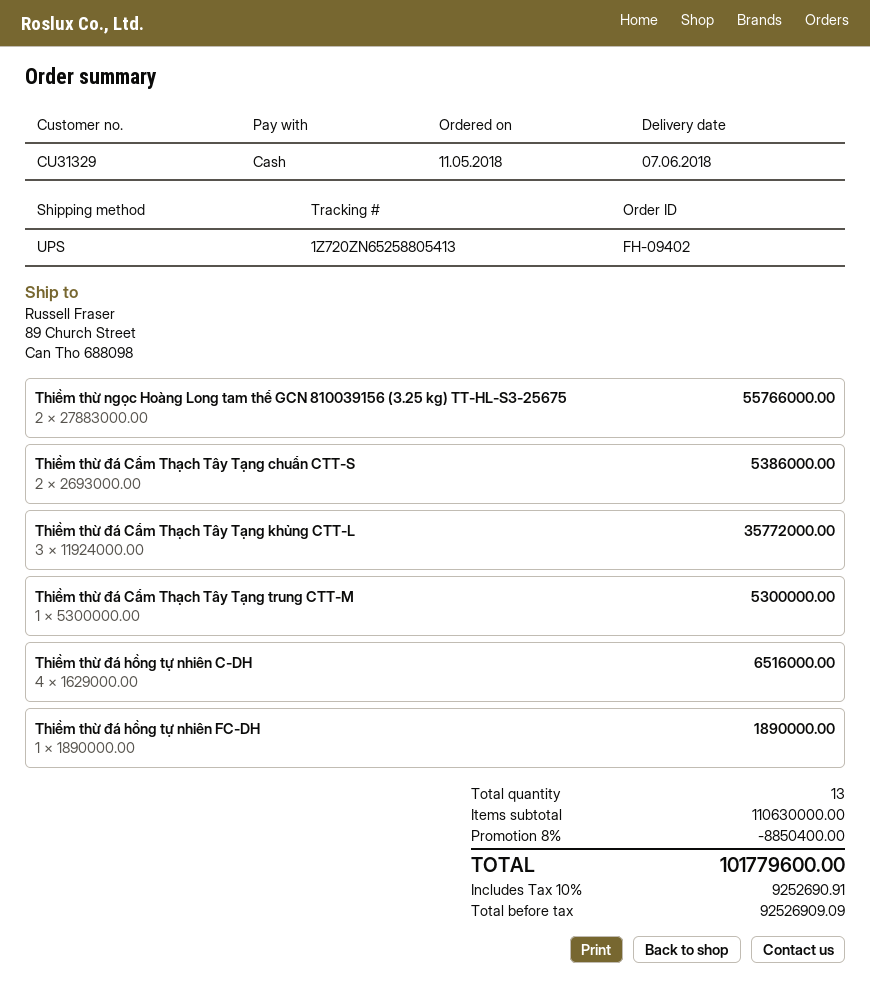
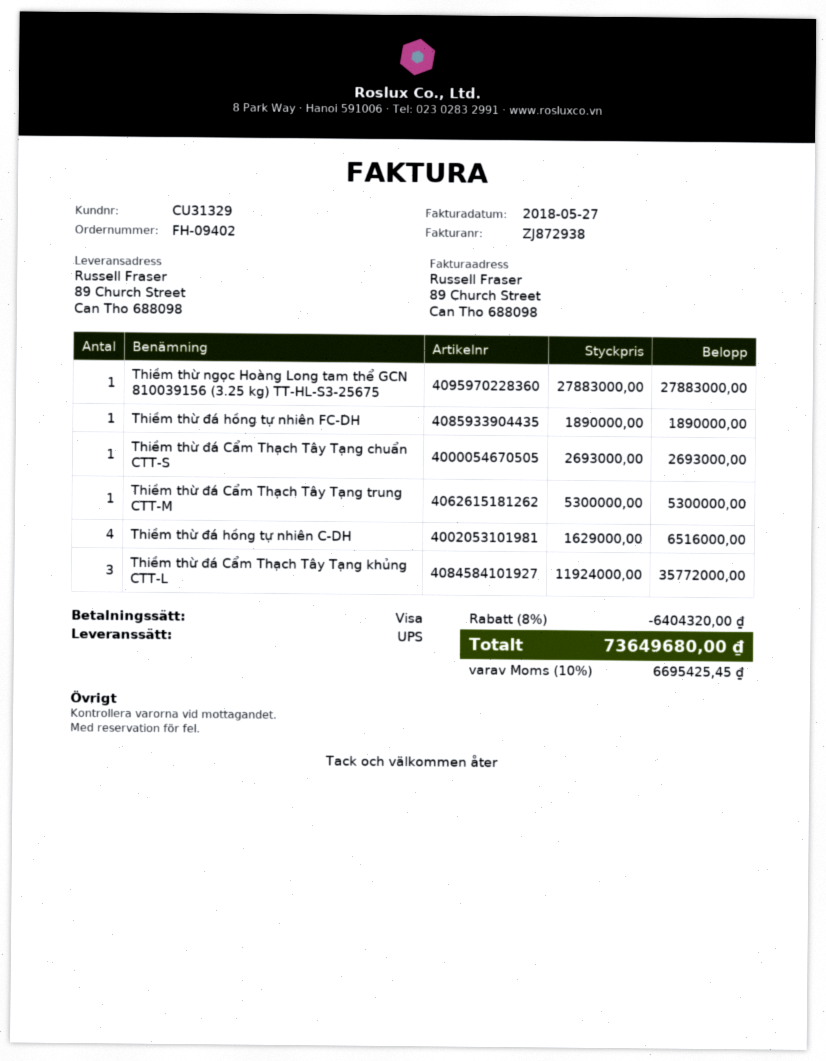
payment method: cash -> Visa
Thiềm thừ ngọc Hoàng Long tam thể GCN 810039156 (3.25 kg) TT-HL-S3-25675: 2 x 27883000.00 = 55766000.00 -> 1 x 27883000.00 = 27883000.00
Thiềm thừ đá Cẩm Thạch Tây Tạng chuẩn CTT-S: 2 x 2693000.00 = 5386000.00 -> 1 x 2693000.00 = 2693000.00
discount: 8% = 8850400.00 -> 8% = 6404320.00
tax: 10% = 9252690.91 -> 10% = 6695425.45
total: 101779600.00 -> 73649680.00

